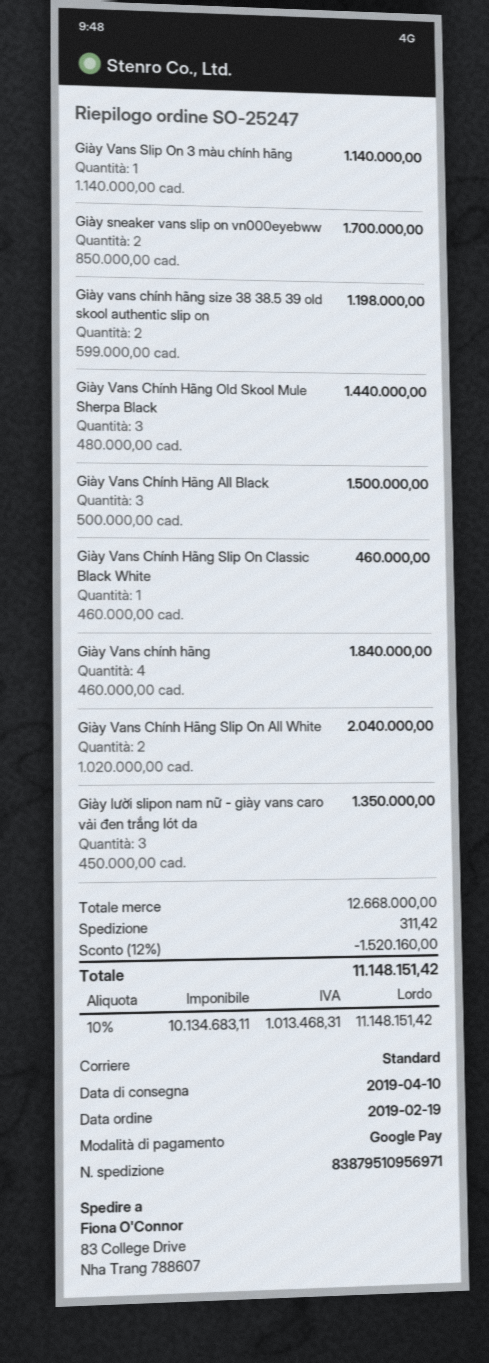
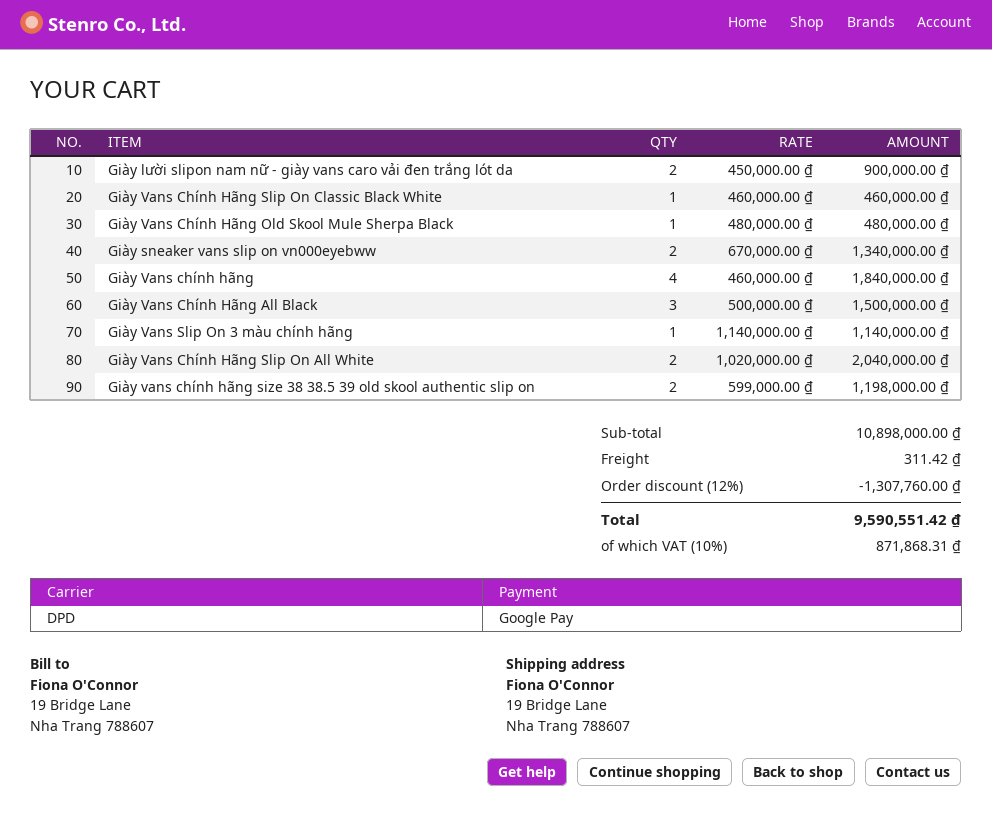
shipping method: standard -> DPD
ship to: 83 College Drive, Nha Trang 788607 -> 19 Bridge Lane, Nha Trang 788607
Giày sneaker vans slip on vn000eyebww: 2 x 850000.00 = 1700000.00 -> 2 x 670000.00 = 1340000.00
Giày Vans Chính Hãng Old Skool Mule Sherpa Black: 3 x 480000.00 = 1440000.00 -> 1 x 480000.00 = 480000.00
Giày lười slipon nam nữ - giày vans caro vải đen trắng lót da: 3 x 450000.00 = 1350000.00 -> 2 x 450000.00 = 900000.00
subtotal: 12668000.00 -> 10898000.00
discount: 12% = 1520160.00 -> 12% = 1307760.00
tax: 10% = 1013468.31 -> 10% = 871868.31
total: 11148151.42 -> 9590551.42

